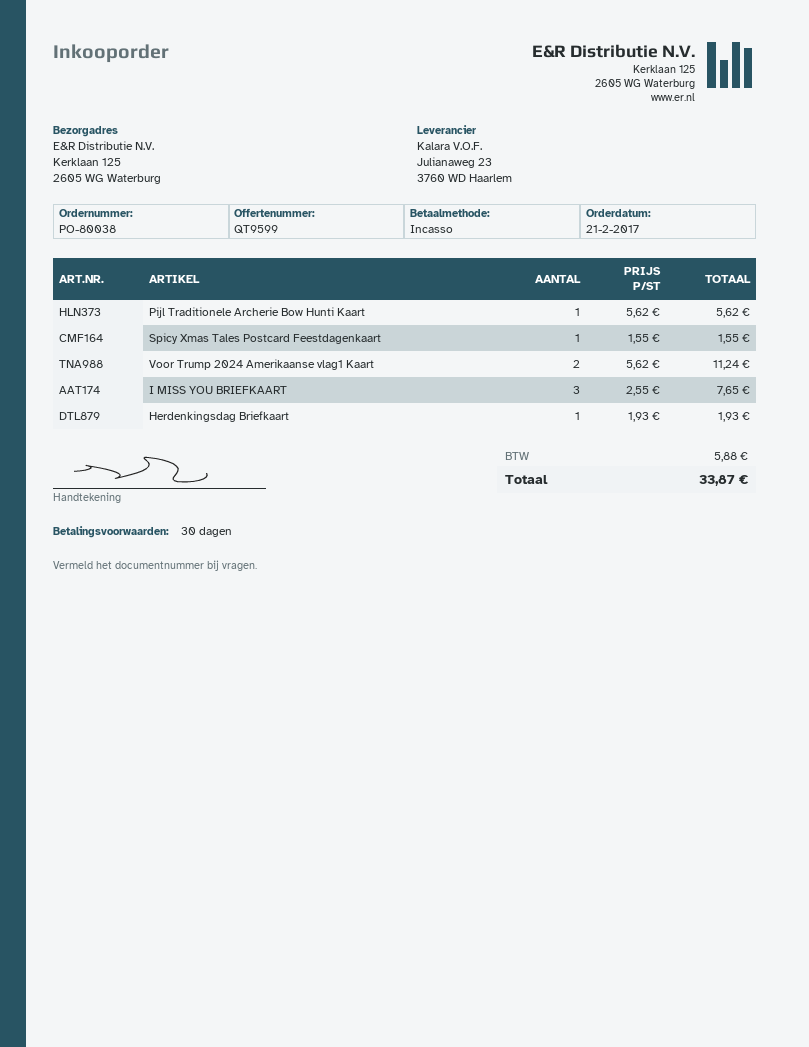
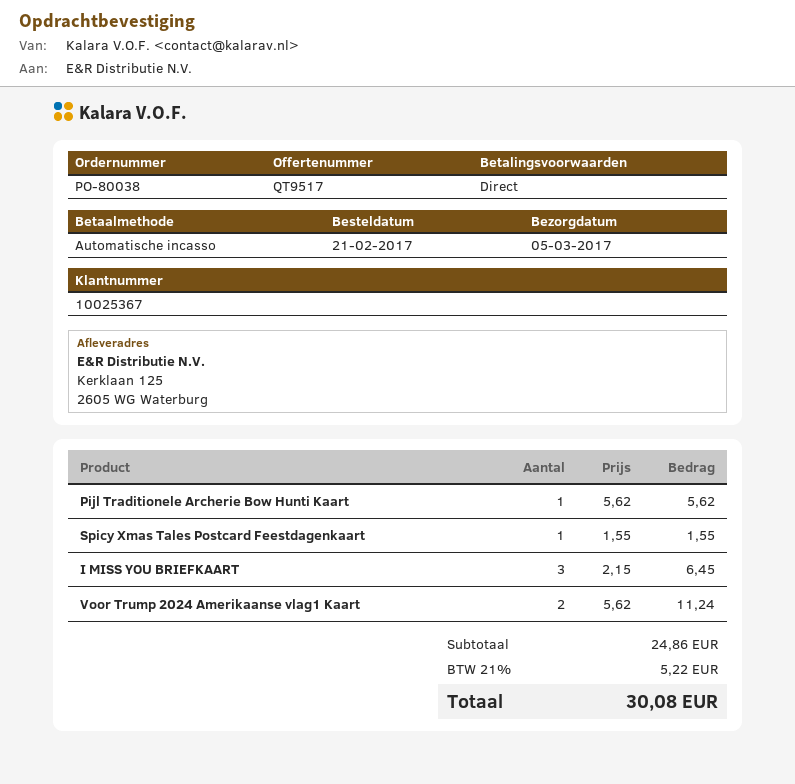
quote number: QT9599 -> QT9517
payment terms: 30 days -> on receipt
I MISS YOU BRIEFKAART: 3 x 2.55 = 7.65 -> 3 x 2.15 = 6.45
Herdenkingsdag Briefkaart: 1 x 1.93 = 1.93 -> none
tax: 5.88 -> 5.22
total: 33.87 -> 30.08

